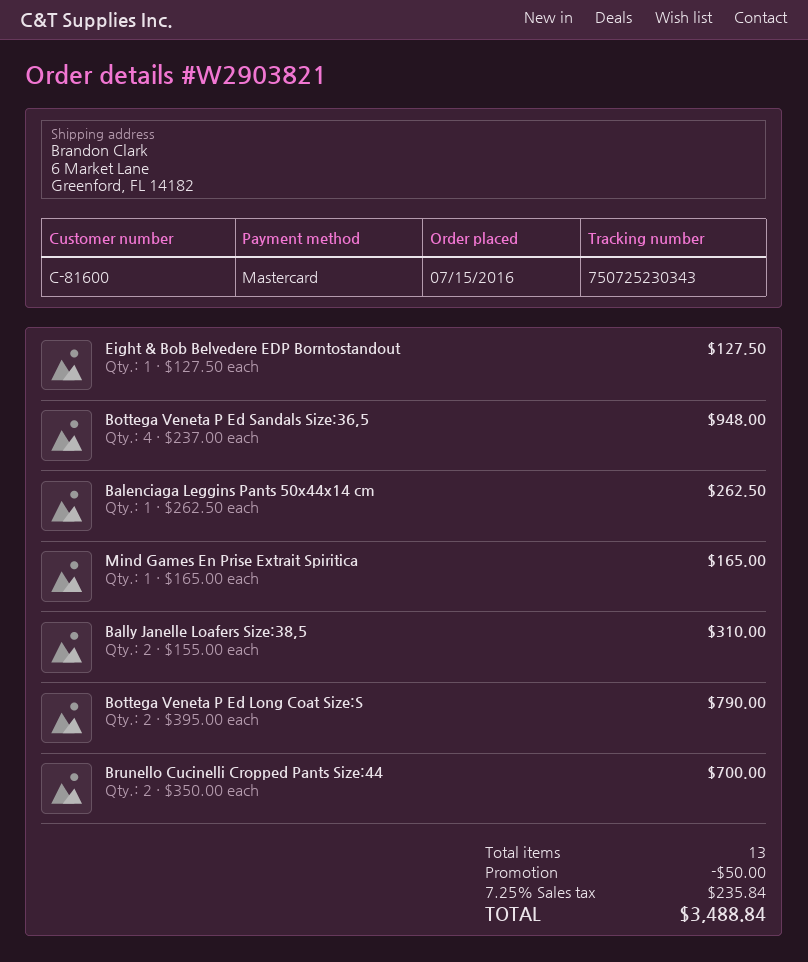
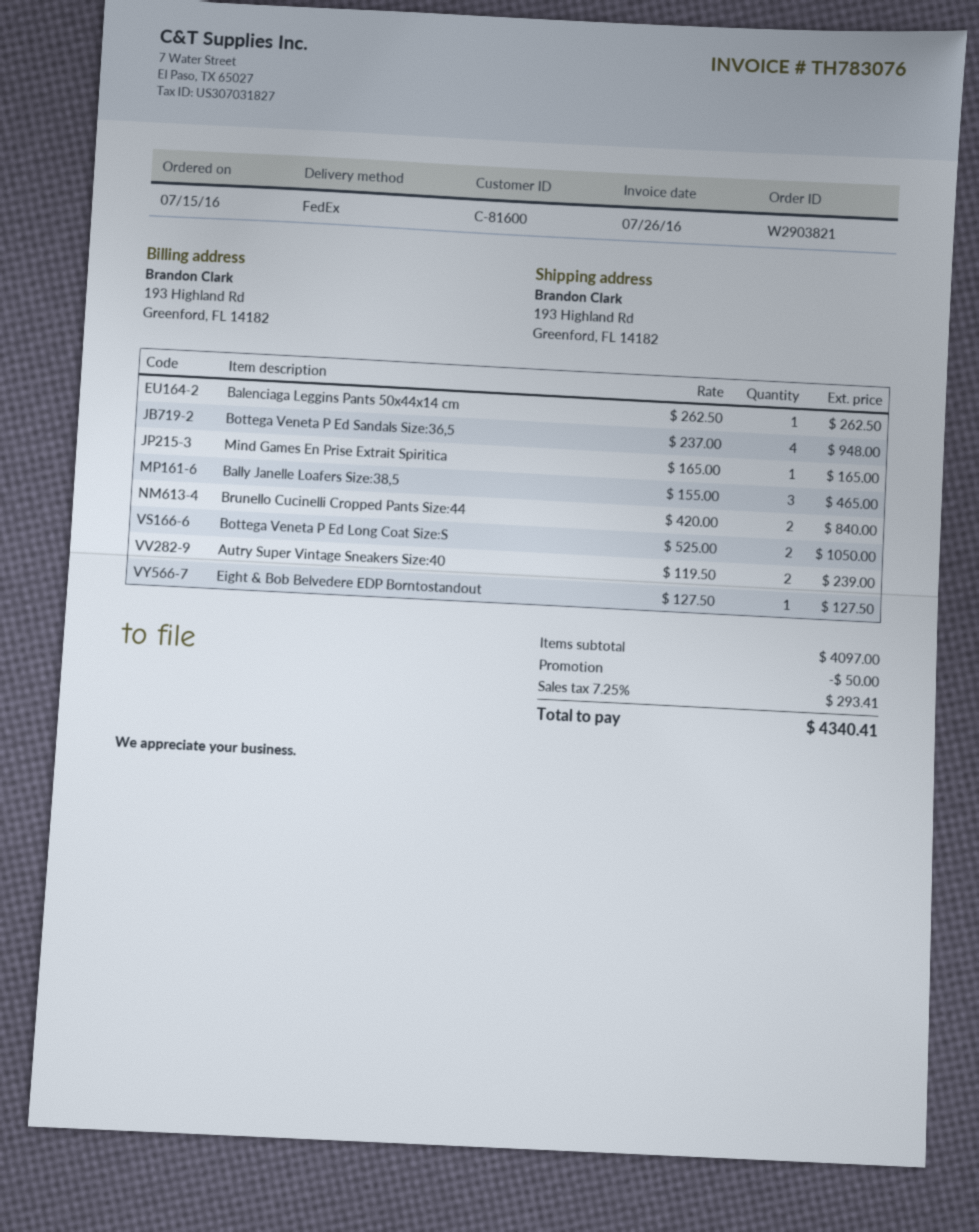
ship to: 6 Market Lane, Greenford, FL 14182 -> 193 Highland Rd, Greenford, FL 14182
Bally Janelle Loafers Size:38,5: 2 x 155.00 = 310.00 -> 3 x 155.00 = 465.00
Bottega Veneta P Ed Long Coat Size:S: 2 x 395.00 = 790.00 -> 2 x 525.00 = 1050.00
Brunello Cucinelli Cropped Pants Size:44: 2 x 350.00 = 700.00 -> 2 x 420.00 = 840.00
Autry Super Vintage Sneakers Size:40: none -> 2 x 119.50 = 239.00
tax: 7.25% = 235.84 -> 7.25% = 293.41
total: 3488.84 -> 4340.41

